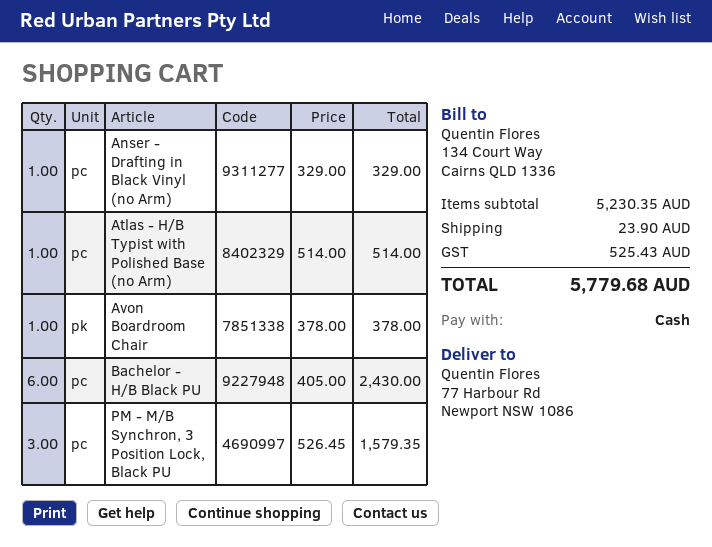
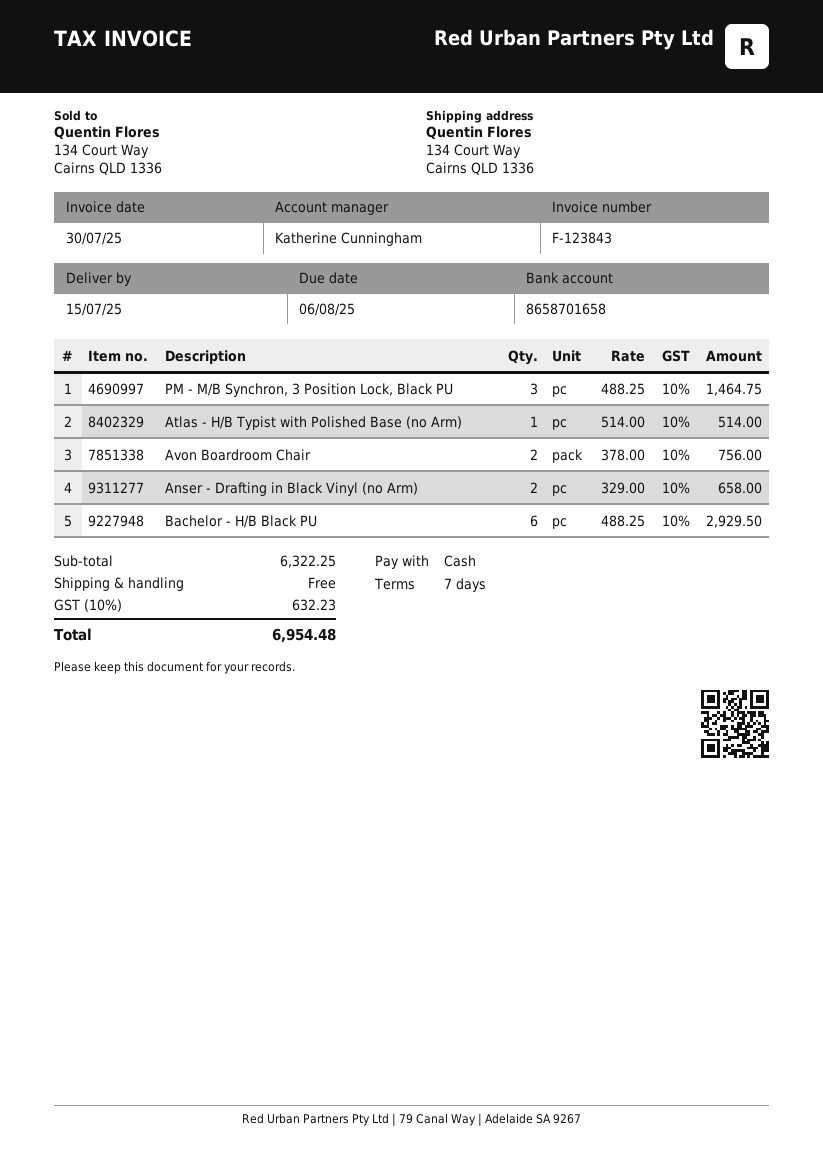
ship to: 77 Harbour Rd, Newport NSW 1086 -> 134 Court Way, Cairns QLD 1336
Anser - Drafting in Black Vinyl (no Arm): 1 x 329.00 = 329.00 -> 2 x 329.00 = 658.00
Avon Boardroom Chair: 1 x 378.00 = 378.00 -> 2 x 378.00 = 756.00
Bachelor - H/B Black PU: 6 x 405.00 = 2430.00 -> 6 x 488.25 = 2929.50
PM - M/B Synchron, 3 Position Lock, Black PU: 3 x 526.45 = 1579.35 -> 3 x 488.25 = 1464.75
subtotal: 5230.35 -> 6322.25
shipping: 23.90 -> 0.00
tax: 525.43 -> 632.23
total: 5779.68 -> 6954.48

